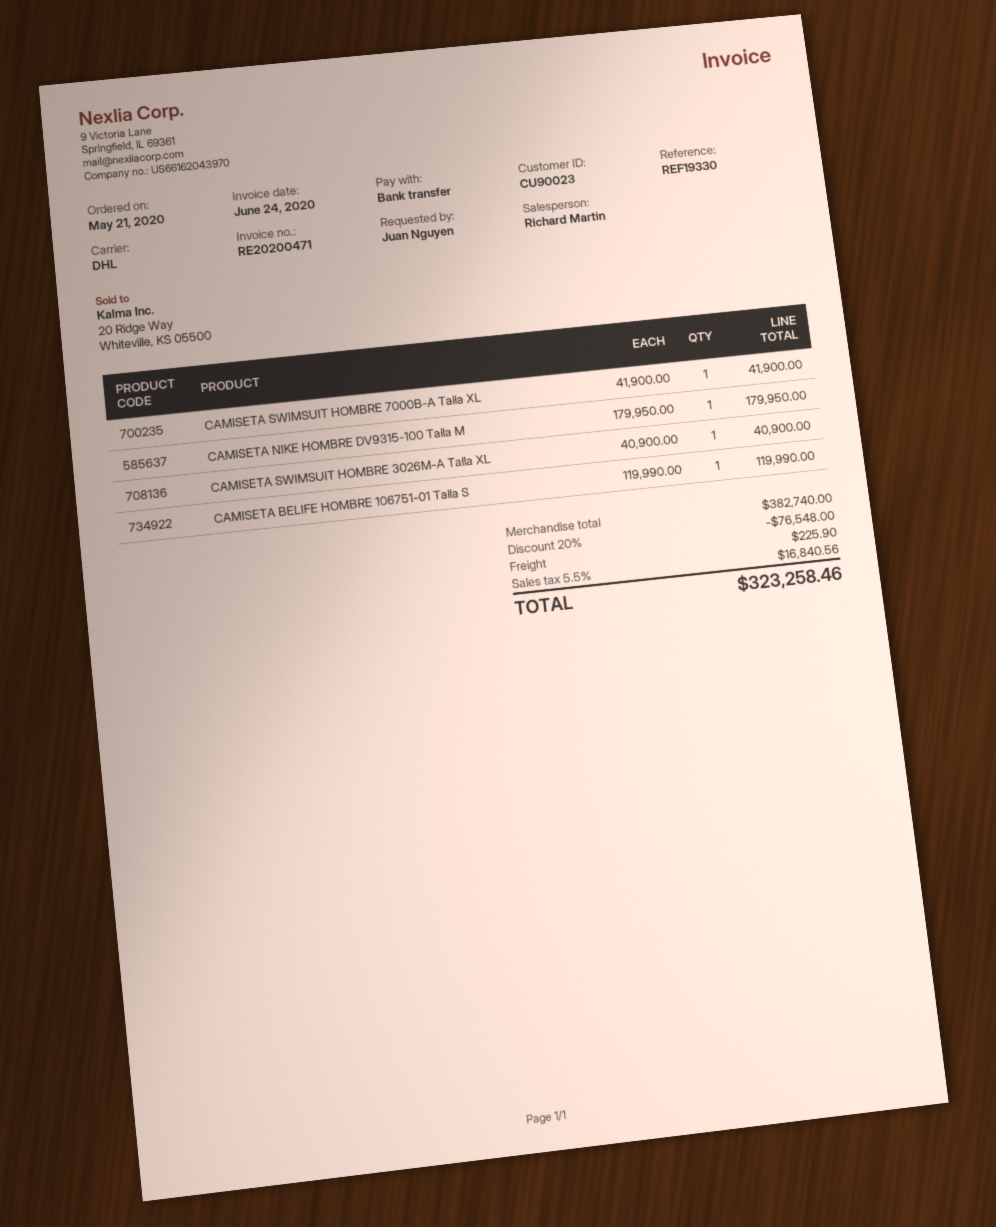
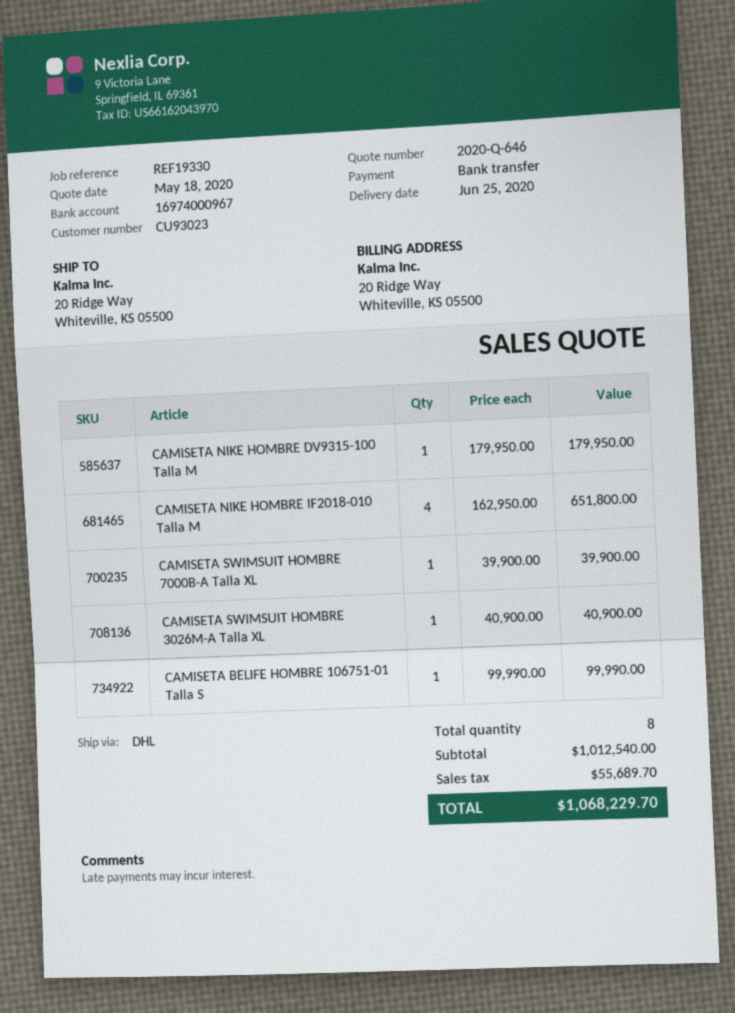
customer number: CU90023 -> CU93023
CAMISETA SWIMSUIT HOMBRE 7000B-A Talla XL: 1 x 41900.00 = 41900.00 -> 1 x 39900.00 = 39900.00
CAMISETA BELIFE HOMBRE 106751-01 Talla S: 1 x 119990.00 = 119990.00 -> 1 x 99990.00 = 99990.00
CAMISETA NIKE HOMBRE IF2018-010 Talla M: none -> 4 x 162950.00 = 651800.00
subtotal: 382740.00 -> 1012540.00
discount: 20% = 76548.00 -> none
shipping: 225.90 -> none
tax: 16840.56 -> 55689.70
total: 323258.46 -> 1068229.70

